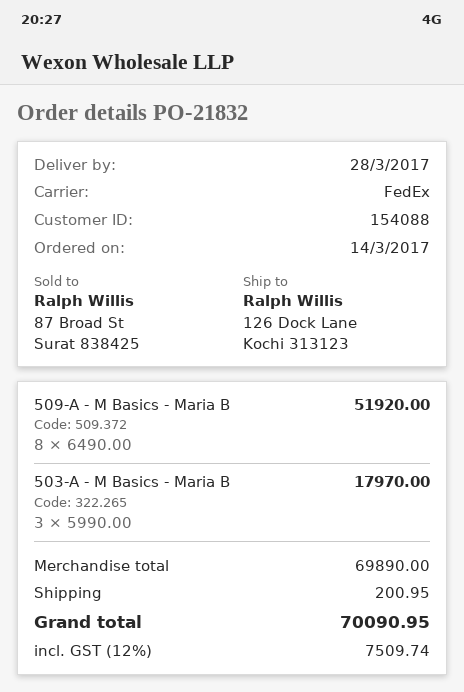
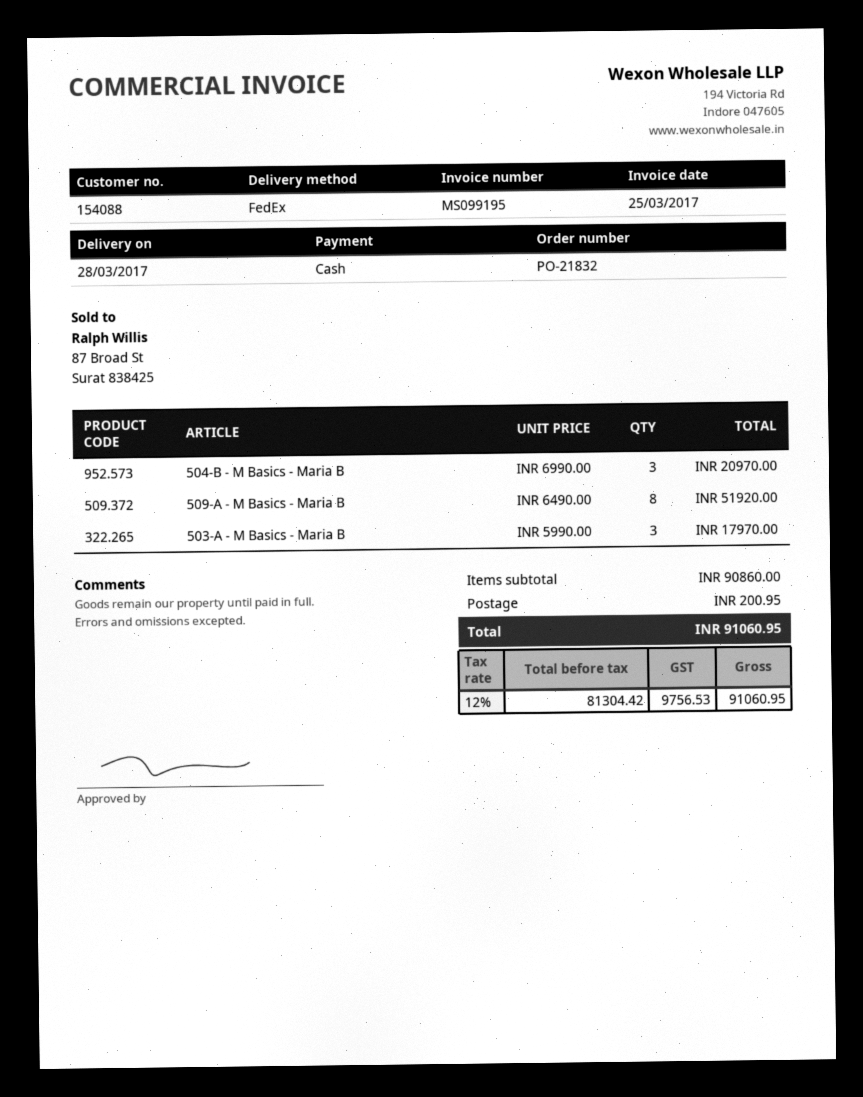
504-B - M Basics - Maria B: none -> 3 x 6990.00 = 20970.00
subtotal: 69890.00 -> 90860.00
tax: 12% = 7509.74 -> 12% = 9756.53
total: 70090.95 -> 91060.95

